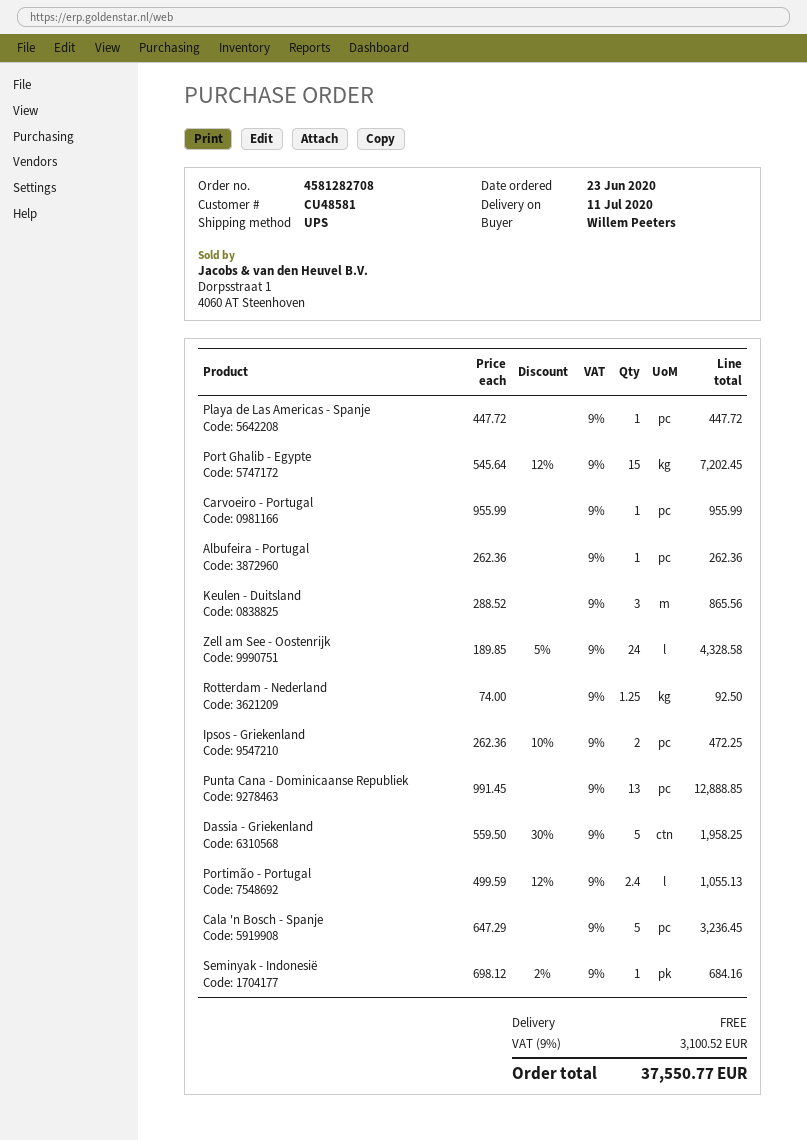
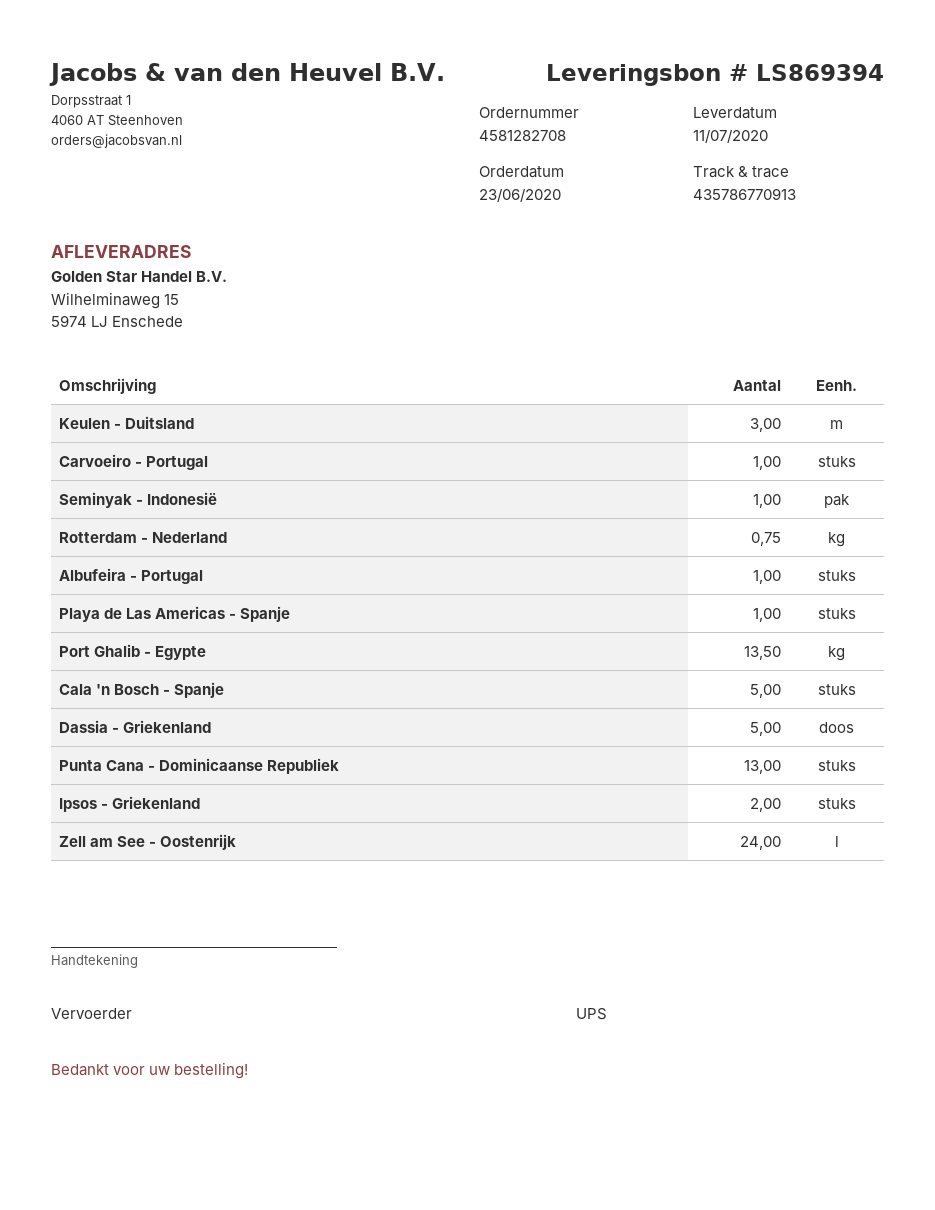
Port Ghalib - Egypte: 15 -> 13.5
Rotterdam - Nederland: 1.25 -> 0.75
Portimão - Portugal: 2.4 -> none

